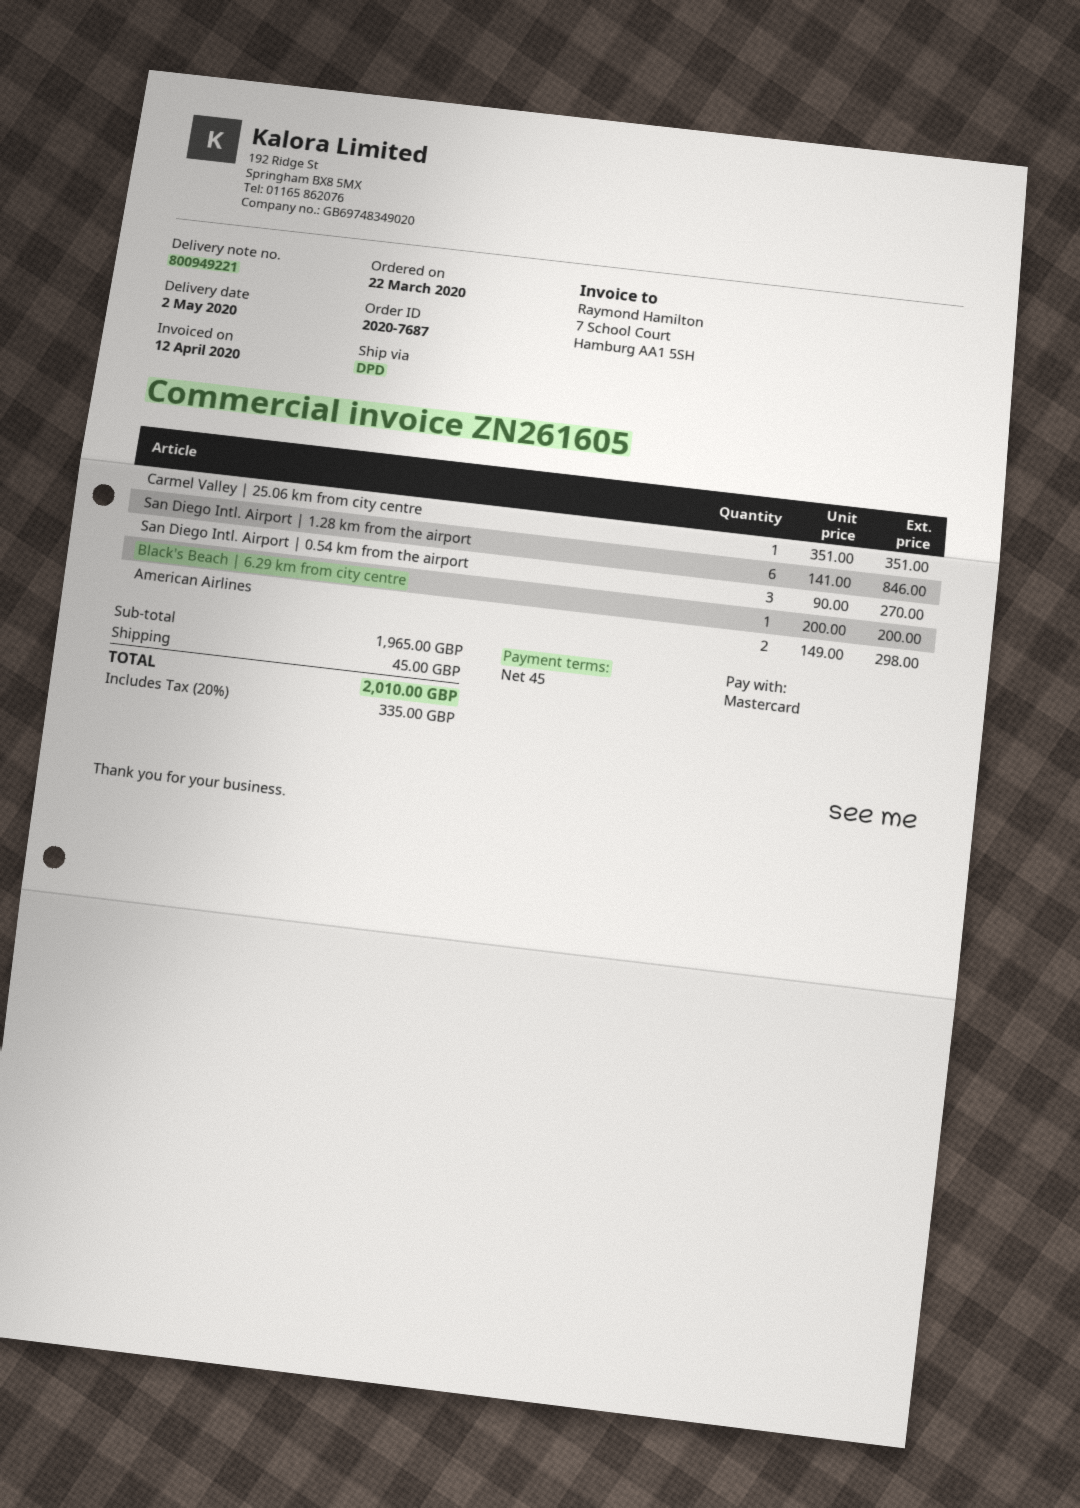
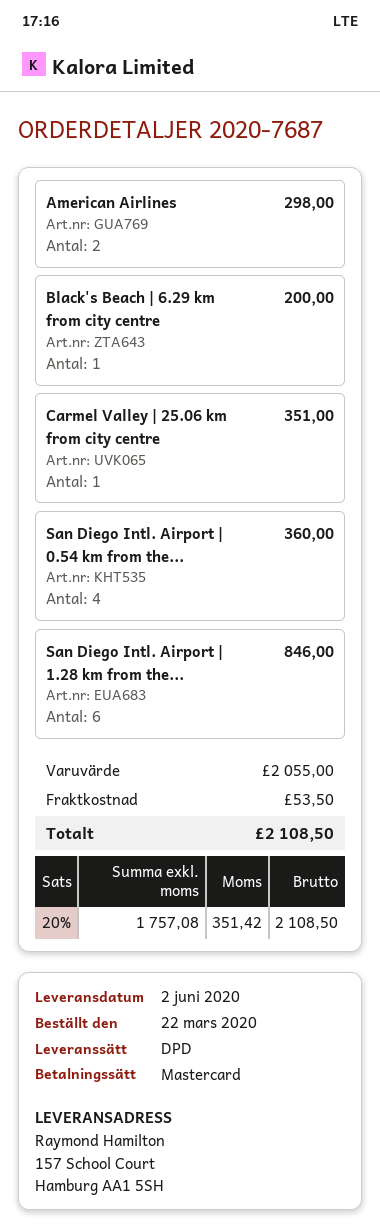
delivery date: 2020-05-02 -> 2020-06-02
San Diego Intl. Airport | 0.54 km from the airport: 3 for 270.00 -> 4 for 360.00
subtotal: 1965.00 -> 2055.00
shipping: 45.00 -> 53.50
tax: 20% = 335.00 -> 20% = 351.42
total: 2010.00 -> 2108.50

